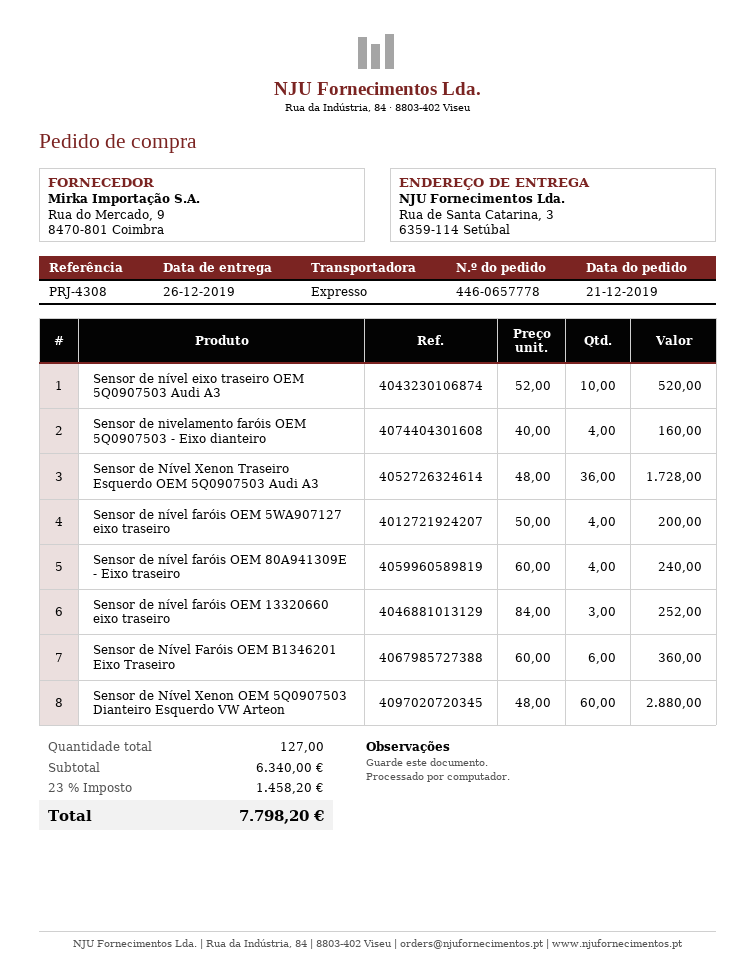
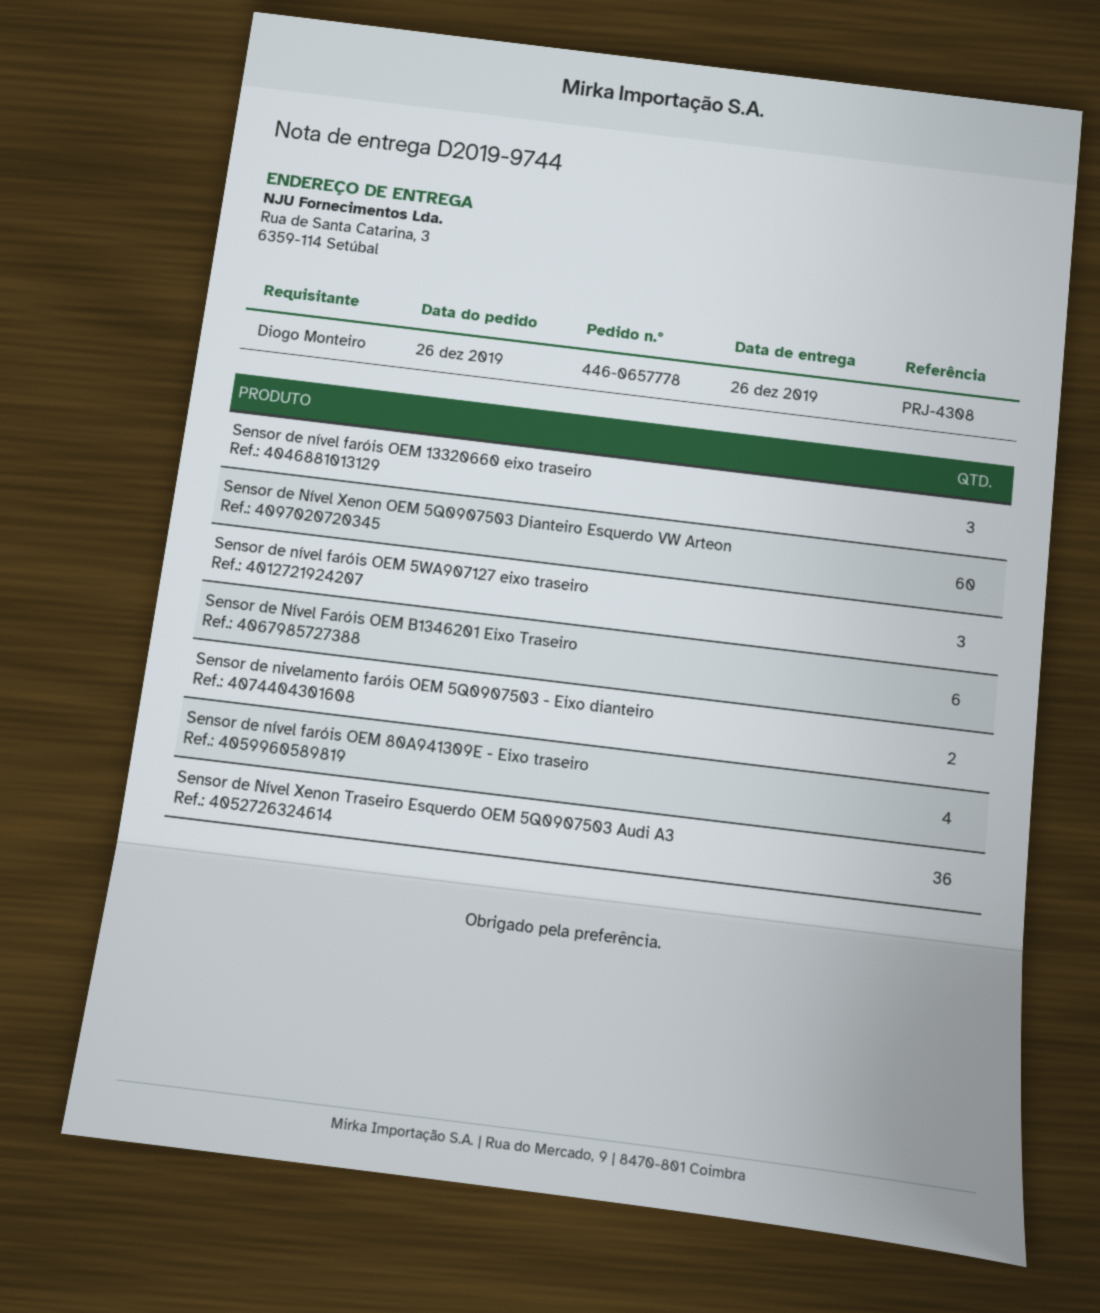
order date: 2019-12-21 -> 2019-12-26
Sensor de nível eixo traseiro OEM 5Q0907503 Audi A3: 10 -> none
Sensor de nivelamento faróis OEM 5Q0907503 - Eixo dianteiro: 4 -> 2
Sensor de nível faróis OEM 5WA907127 eixo traseiro: 4 -> 3

